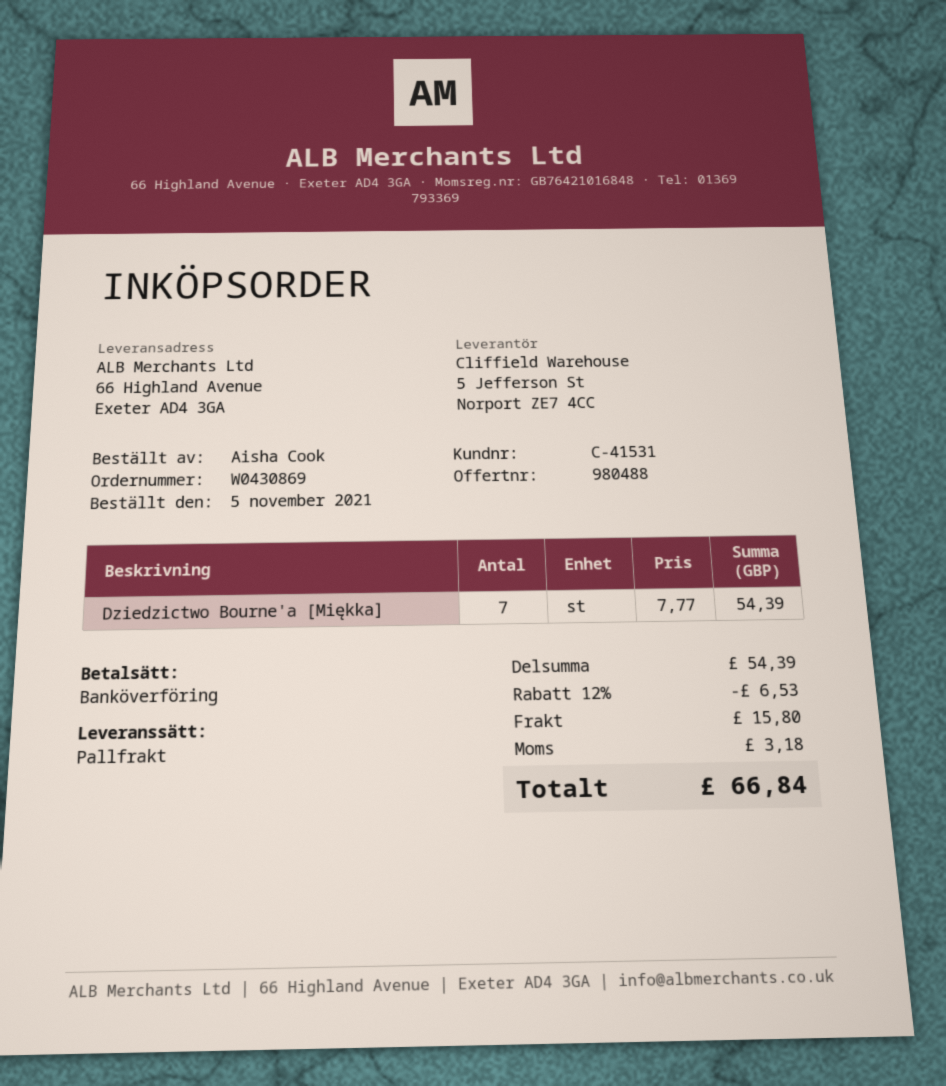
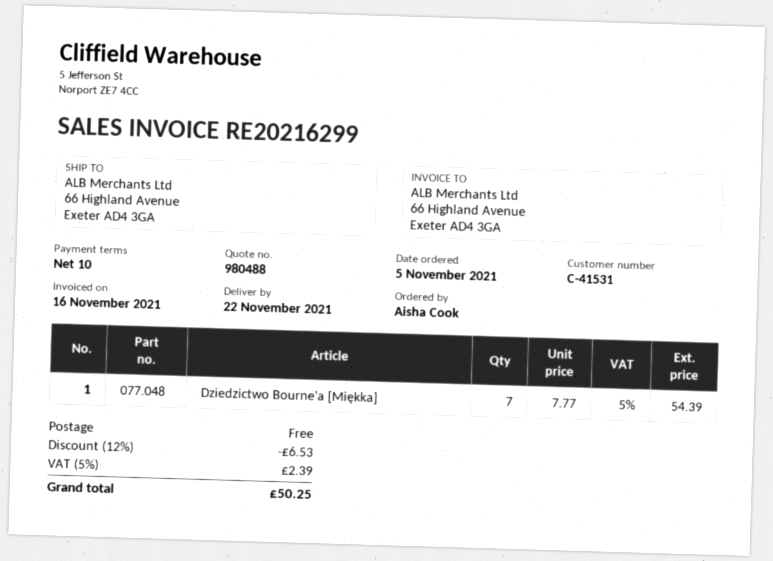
shipping: 15.80 -> 0.00
tax: 3.18 -> 2.39
total: 66.84 -> 50.25

